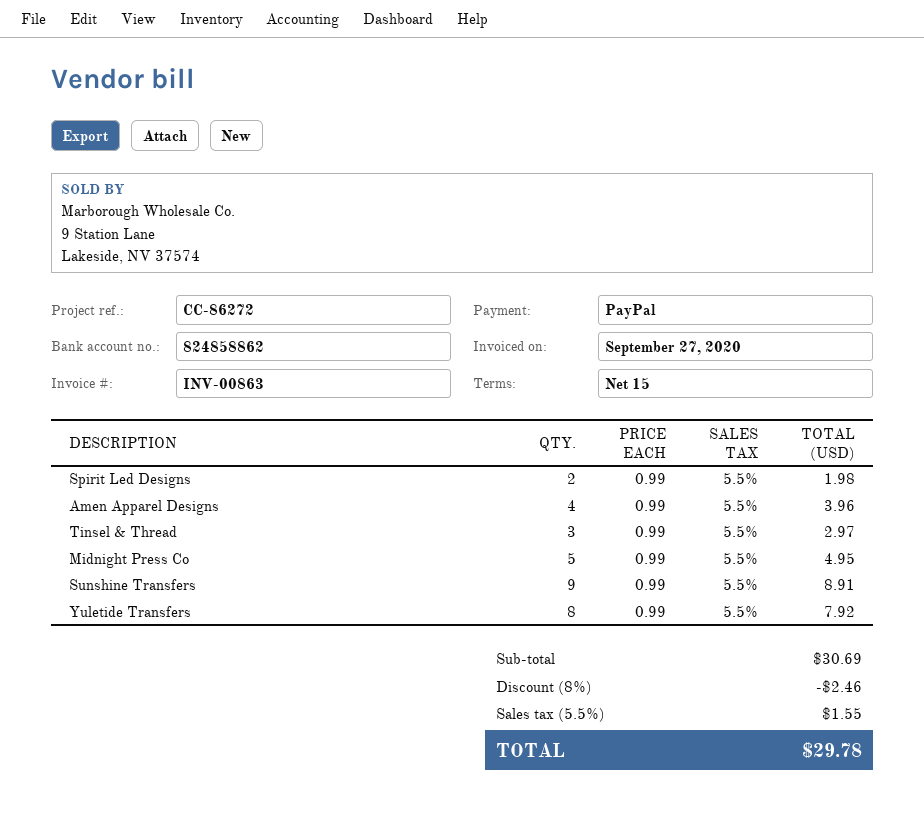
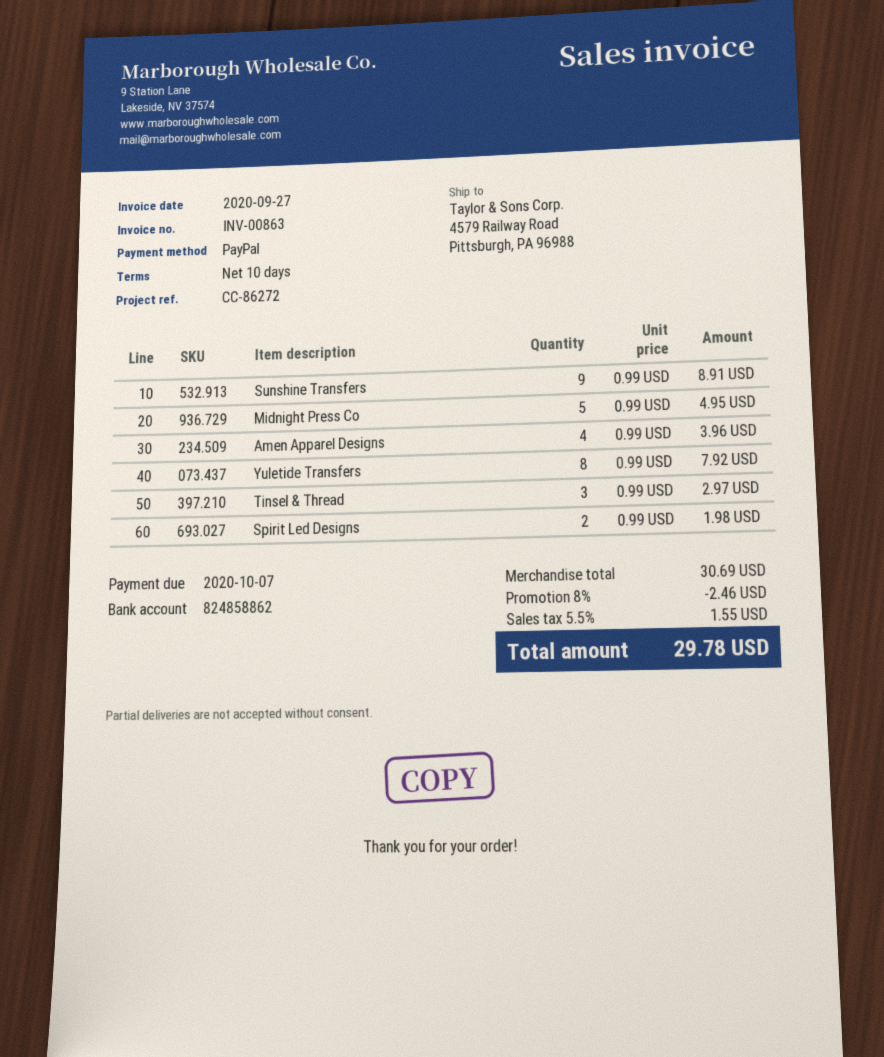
payment terms: 15 days -> 10 days

